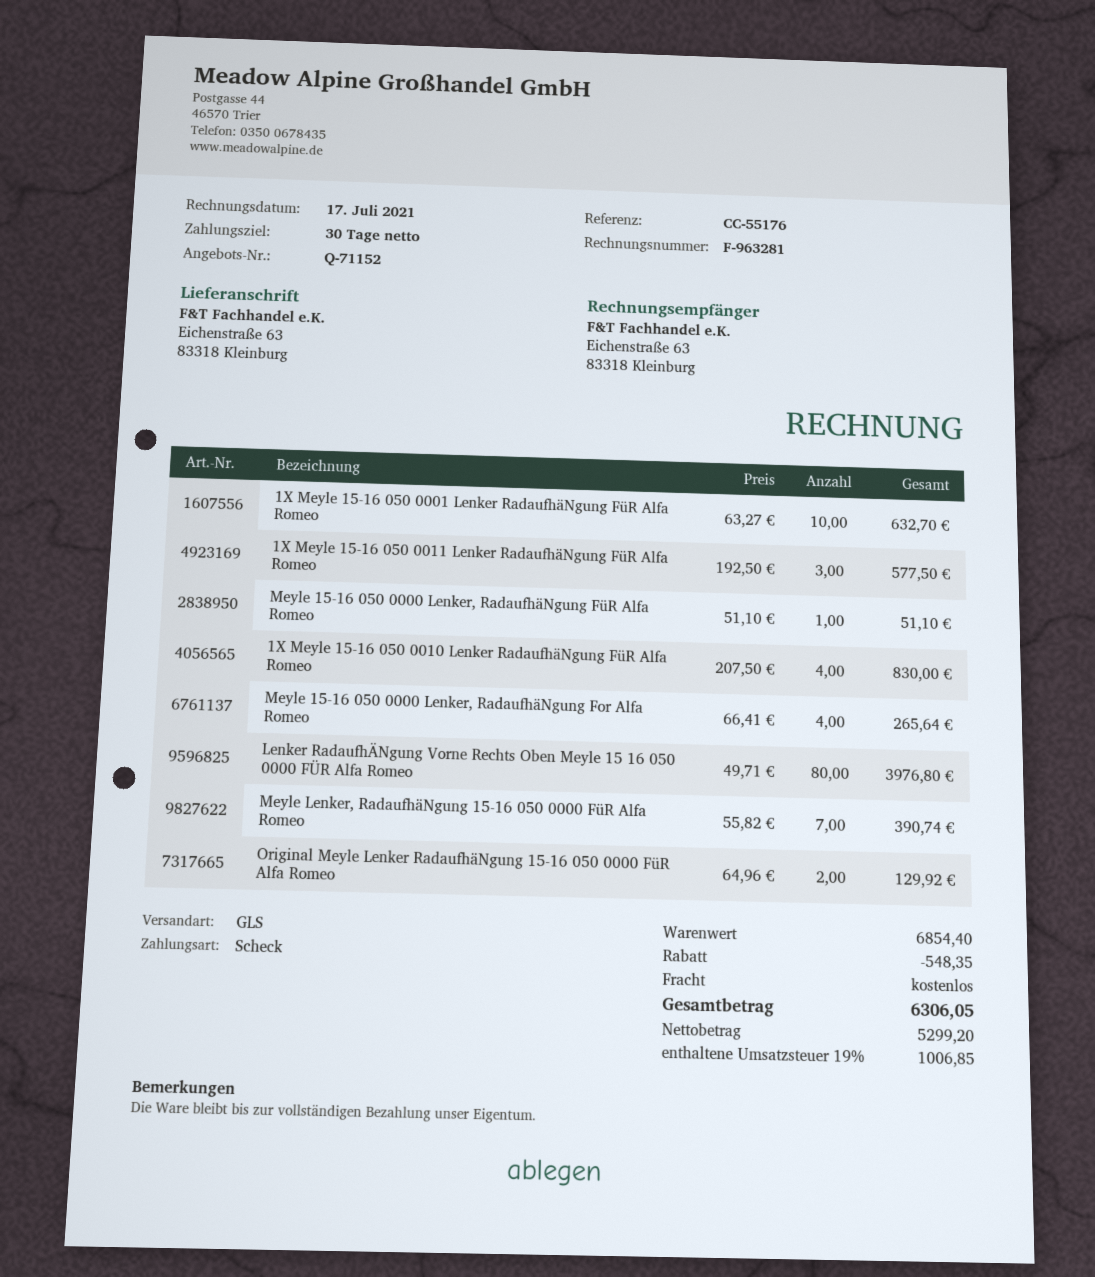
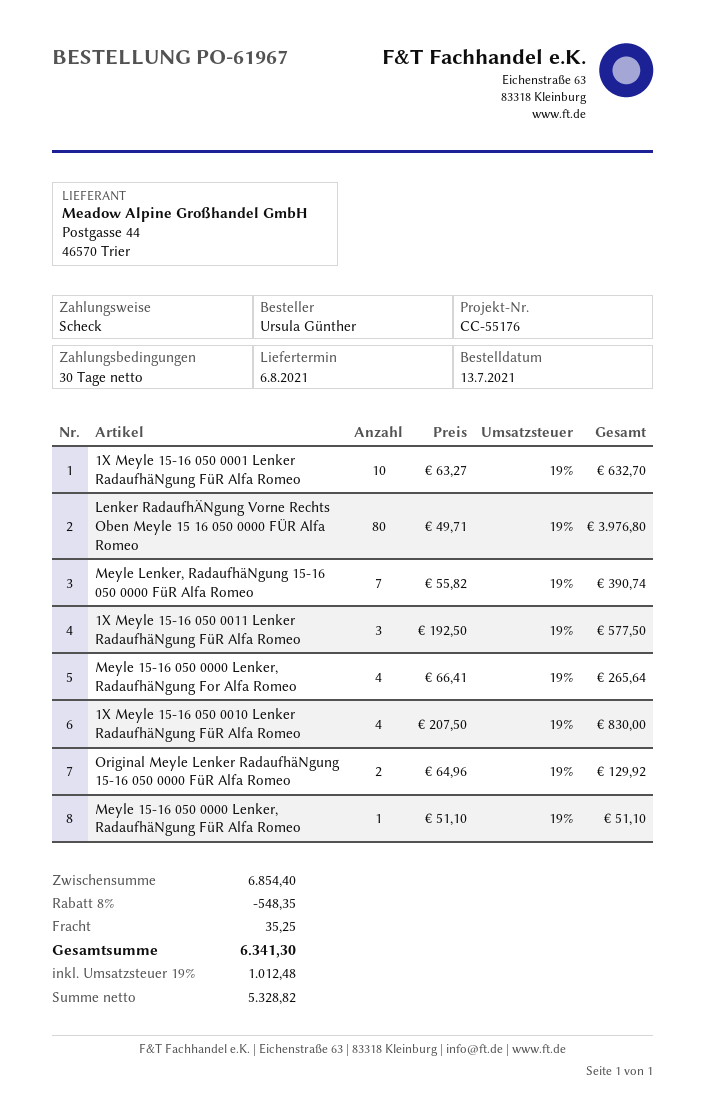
shipping: 0.00 -> 35.25
net: 5299.20 -> 5328.82
tax: 19% = 1006.85 -> 19% = 1012.48
total: 6306.05 -> 6341.30

